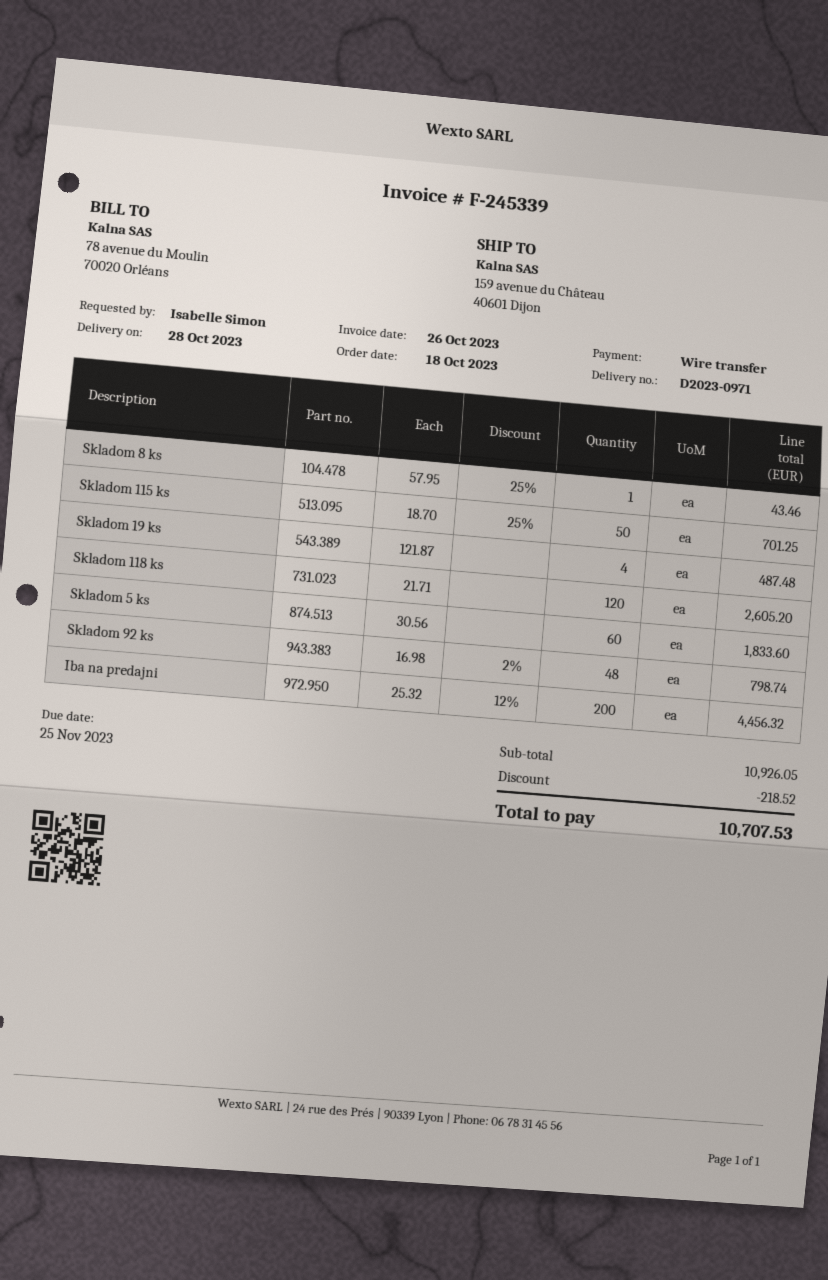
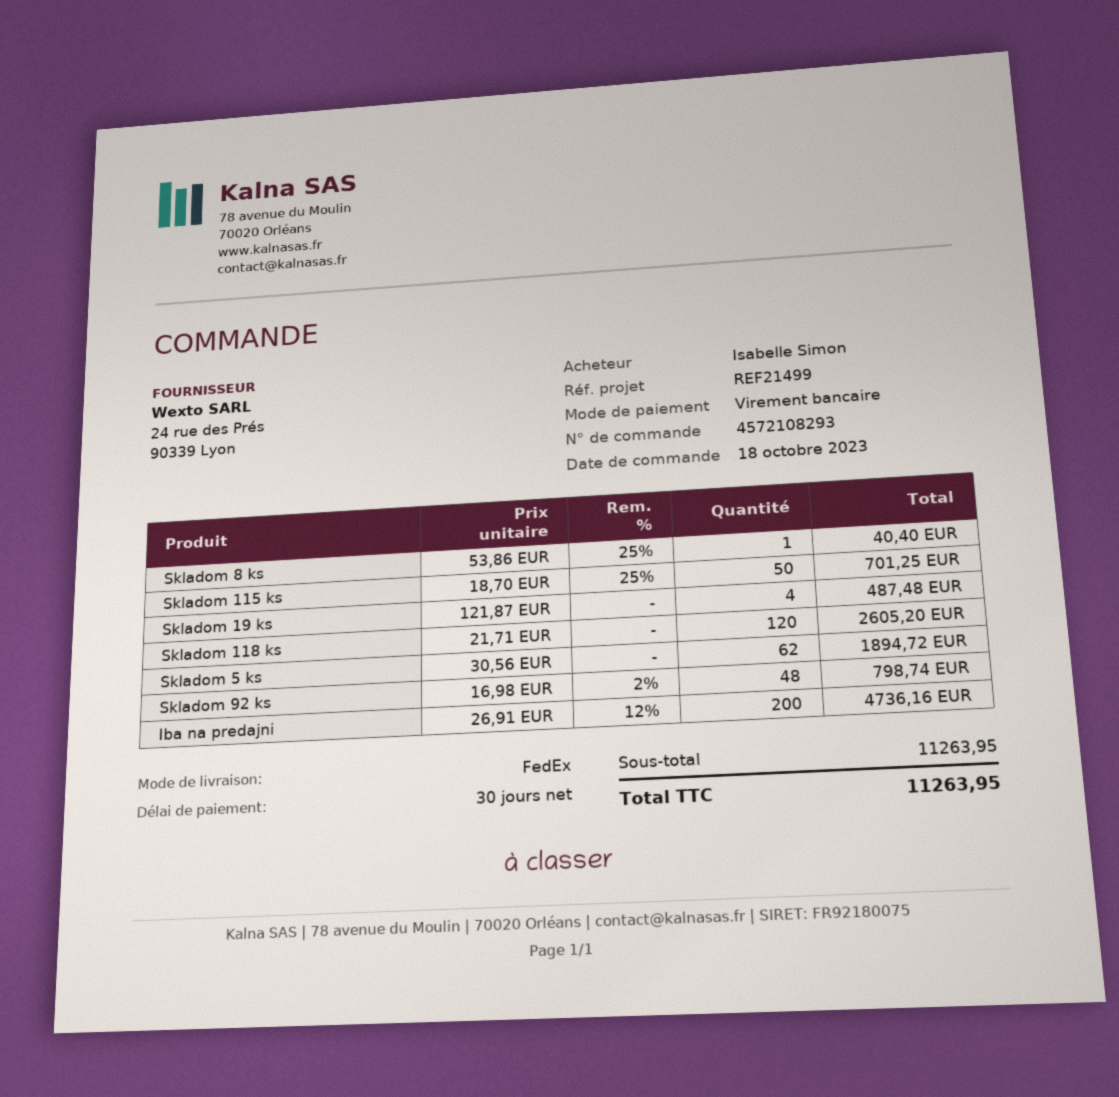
Skladom 8 ks: 1 x 57.95 - 25% = 43.46 -> 1 x 53.86 - 25% = 40.40
Skladom 5 ks: 60 x 30.56 = 1833.60 -> 62 x 30.56 = 1894.72
Iba na predajni: 200 x 25.32 - 12% = 4456.32 -> 200 x 26.91 - 12% = 4736.16
subtotal: 10926.05 -> 11263.95
discount: 218.52 -> none
total: 10707.53 -> 11263.95

